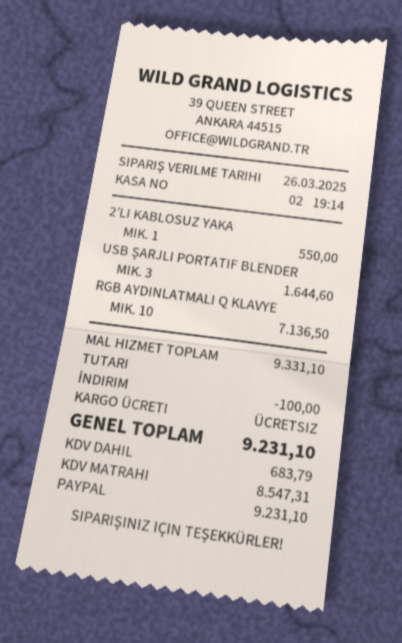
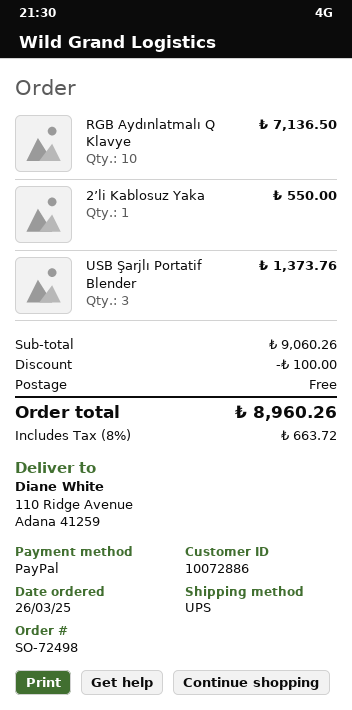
USB ŞARJLI PORTATIF BLENDER: 3 for 1644.60 -> 3 for 1373.76
subtotal: 9331.10 -> 9060.26
tax: 683.79 -> 663.72
total: 9231.10 -> 8960.26

